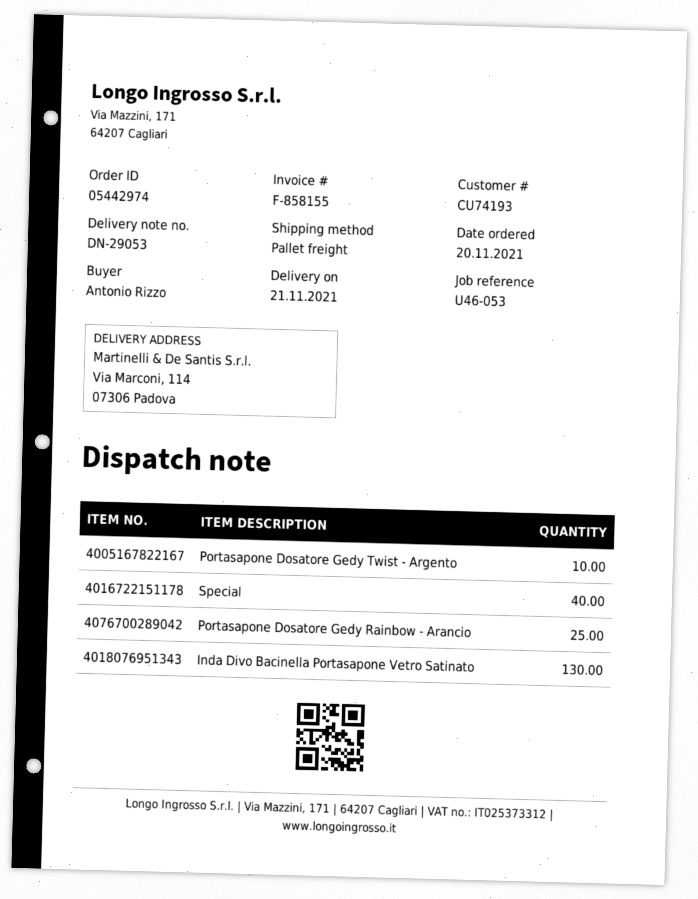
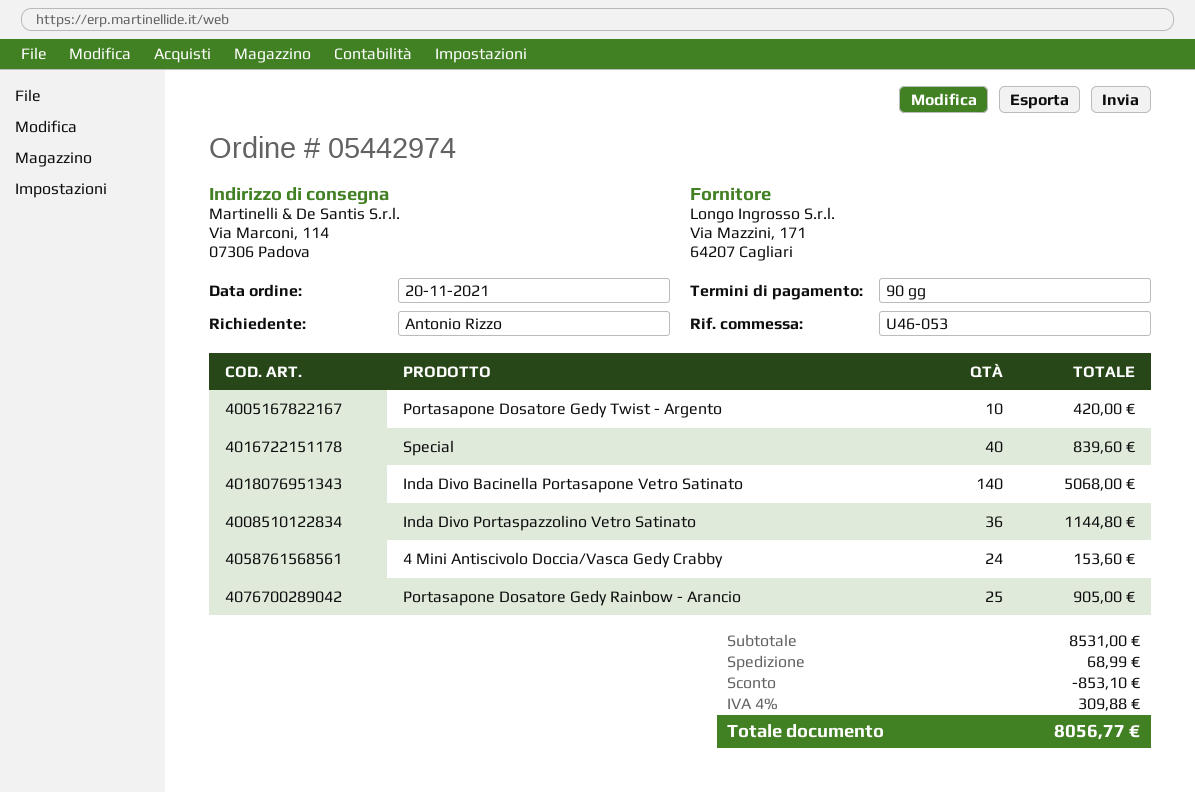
Inda Divo Bacinella Portasapone Vetro Satinato: 130 -> 140
Inda Divo Portaspazzolino Vetro Satinato: none -> 36
4 Mini Antiscivolo Doccia/Vasca Gedy Crabby: none -> 24

